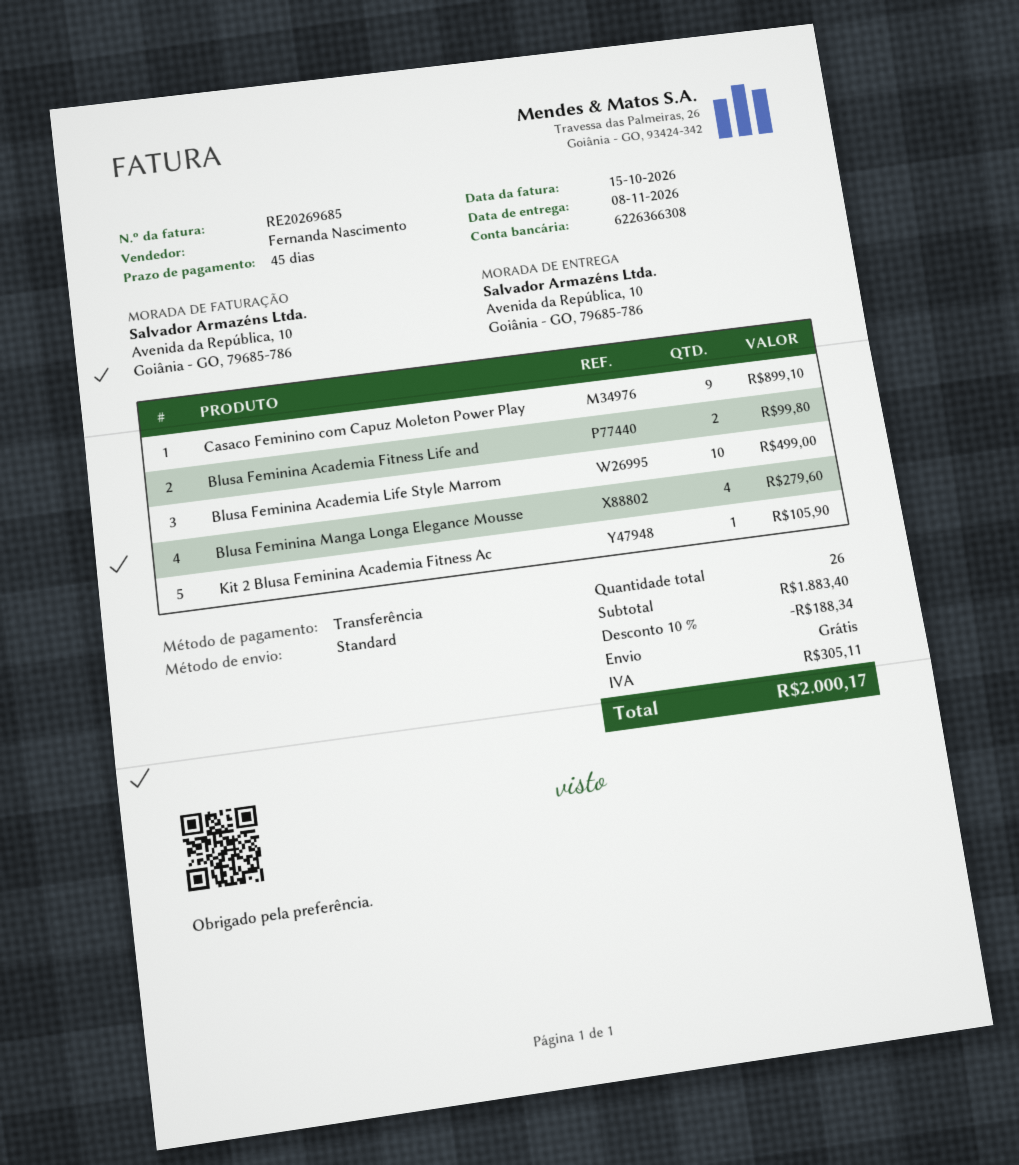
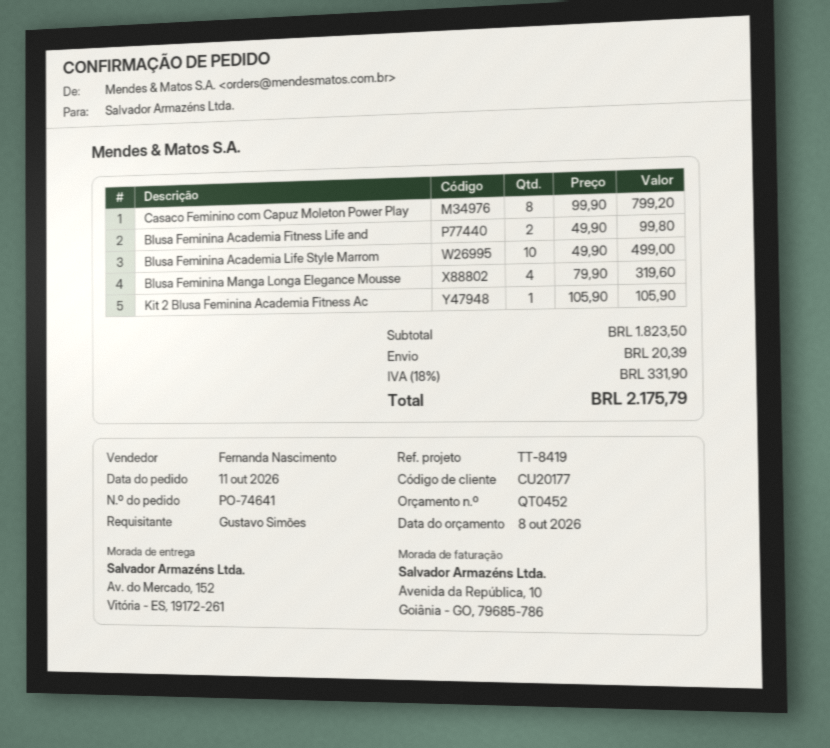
ship to: Avenida da República, 10, Goiânia - GO, 79685-786 -> Av. do Mercado, 152, Vitória - ES, 19172-261
Casaco Feminino com Capuz Moleton Power Play: 9 for 899.10 -> 8 for 799.20
Blusa Feminina Manga Longa Elegance Mousse: 4 for 279.60 -> 4 for 319.60
subtotal: 1883.40 -> 1823.50
discount: 10% = 188.34 -> none
shipping: 0.00 -> 20.39
tax: 305.11 -> 331.90
total: 2000.17 -> 2175.79

